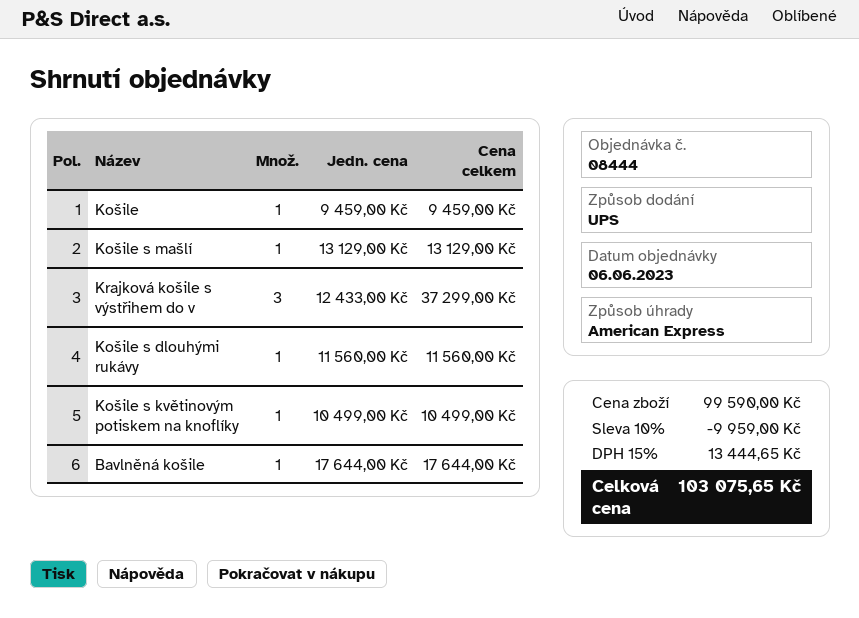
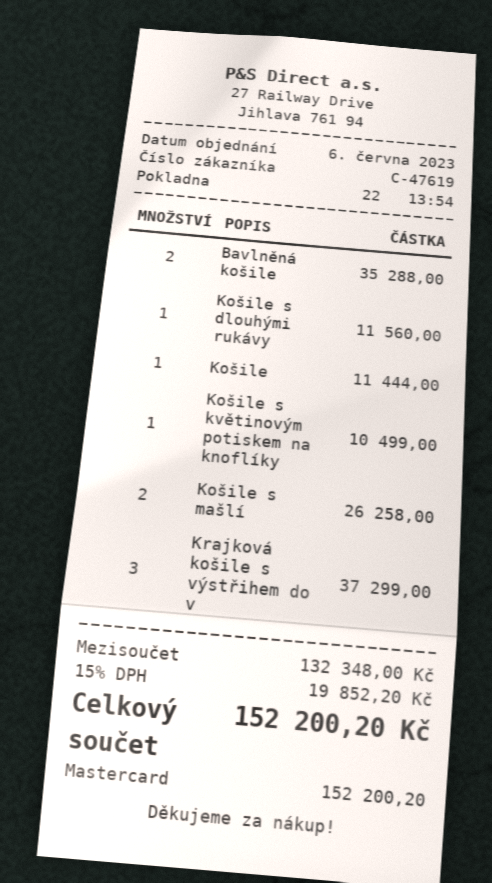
payment method: American Express -> Mastercard
Košile: 1 for 9459.00 -> 1 for 11444.00
Košile s mašlí: 1 for 13129.00 -> 2 for 26258.00
Bavlněná košile: 1 for 17644.00 -> 2 for 35288.00
subtotal: 99590.00 -> 132348.00
discount: 10% = 9959.00 -> none
tax: 15% = 13444.65 -> 15% = 19852.20
total: 103075.65 -> 152200.20

